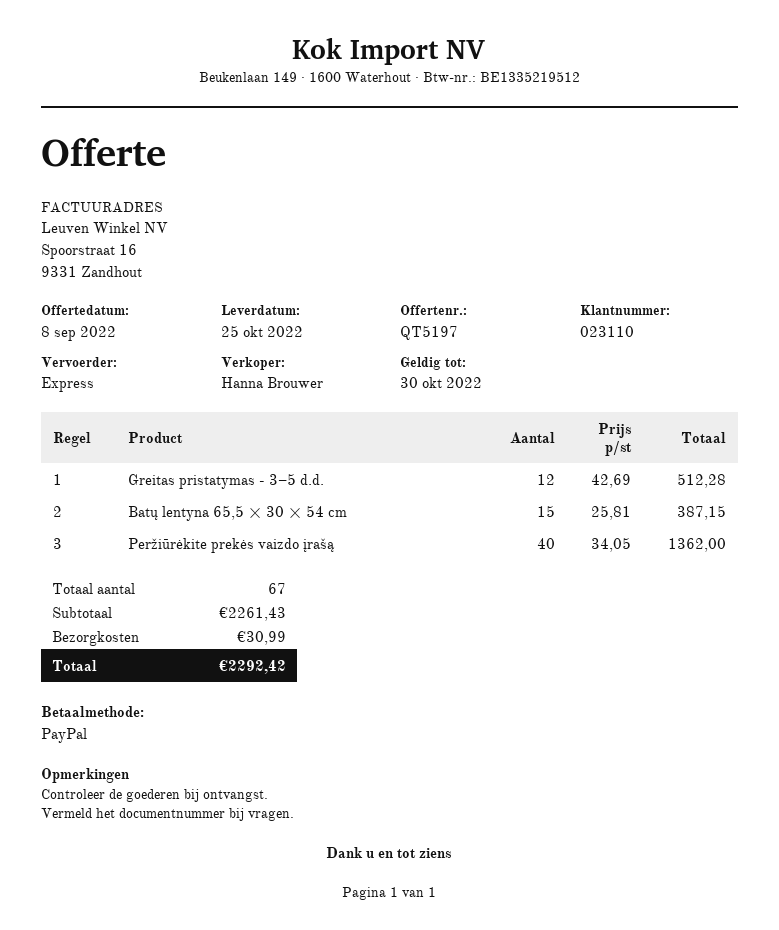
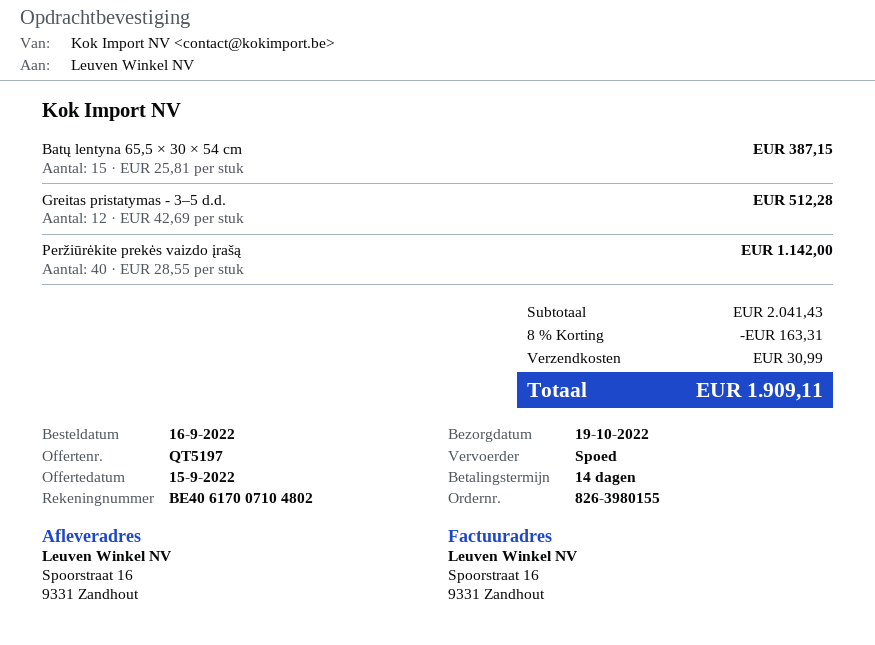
quote date: 2022-09-08 -> 2022-09-15
delivery date: 2022-10-25 -> 2022-10-19
Peržiūrėkite prekės vaizdo įrašą: 40 x 34.05 = 1362.00 -> 40 x 28.55 = 1142.00
subtotal: 2261.43 -> 2041.43
discount: none -> 8% = 163.31
total: 2292.42 -> 1909.11

